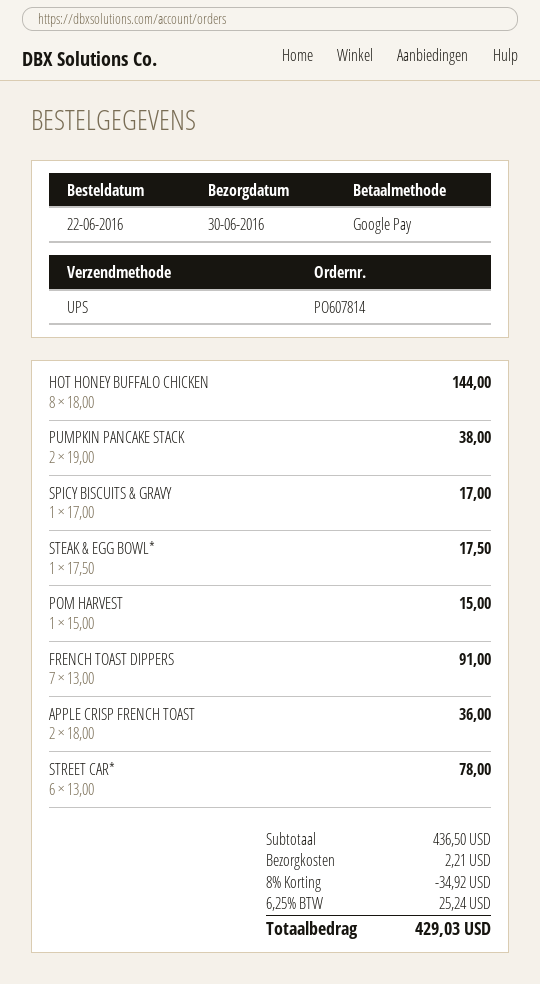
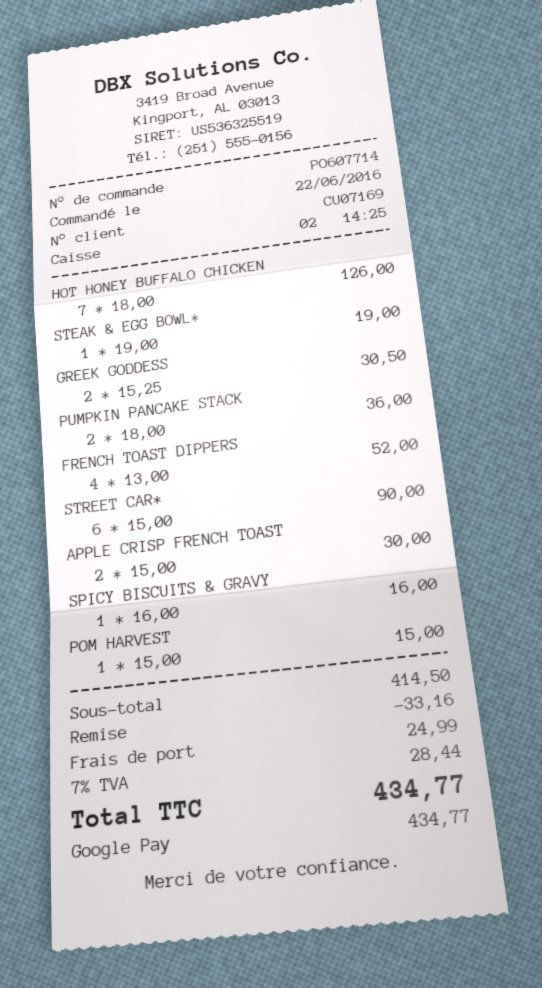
order number: PO607814 -> PO607714
HOT HONEY BUFFALO CHICKEN: 8 x 18.00 = 144.00 -> 7 x 18.00 = 126.00
PUMPKIN PANCAKE STACK: 2 x 19.00 = 38.00 -> 2 x 18.00 = 36.00
SPICY BISCUITS & GRAVY: 1 x 17.00 = 17.00 -> 1 x 16.00 = 16.00
STEAK & EGG BOWL*: 1 x 17.50 = 17.50 -> 1 x 19.00 = 19.00
FRENCH TOAST DIPPERS: 7 x 13.00 = 91.00 -> 4 x 13.00 = 52.00
APPLE CRISP FRENCH TOAST: 2 x 18.00 = 36.00 -> 2 x 15.00 = 30.00
STREET CAR*: 6 x 13.00 = 78.00 -> 6 x 15.00 = 90.00
GREEK GODDESS: none -> 2 x 15.25 = 30.50
subtotal: 436.50 -> 414.50
discount: 34.92 -> 33.16
shipping: 2.21 -> 24.99
tax: 6.25% = 25.24 -> 7% = 28.44
total: 429.03 -> 434.77

